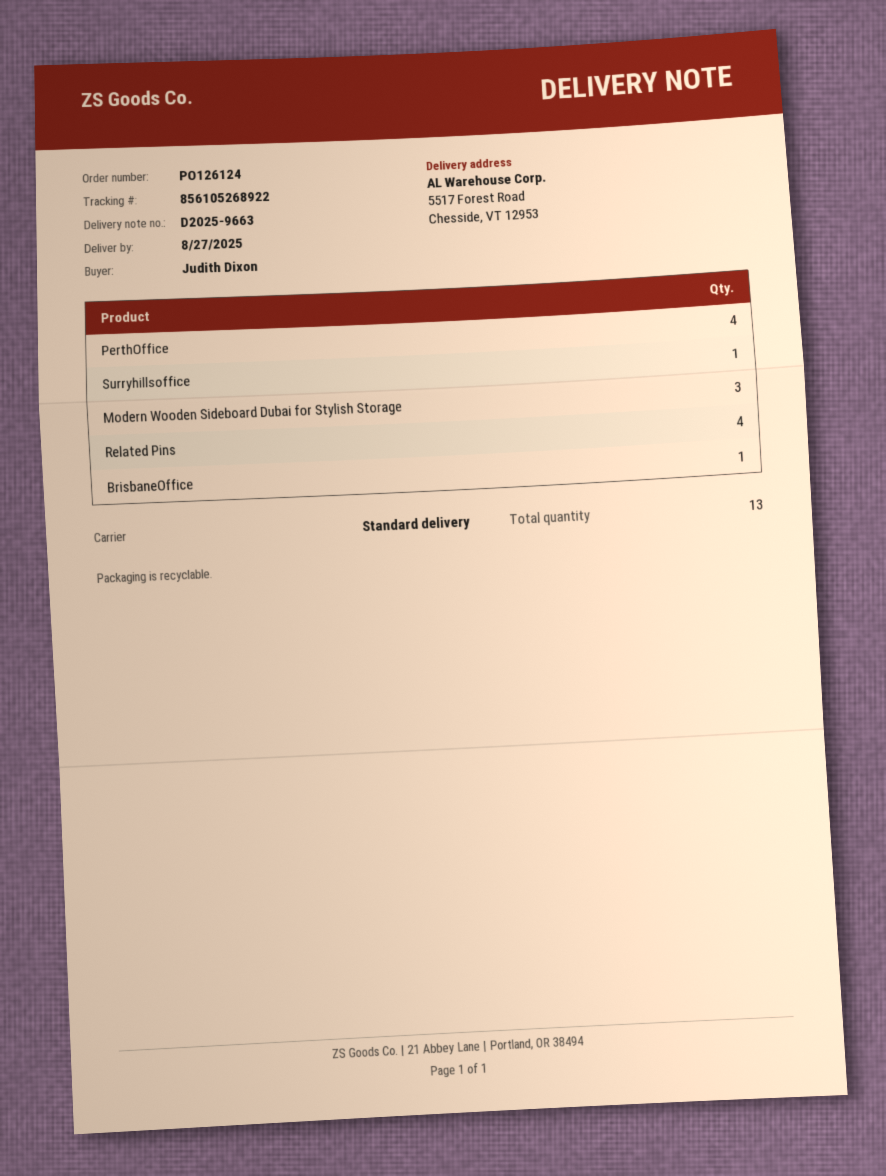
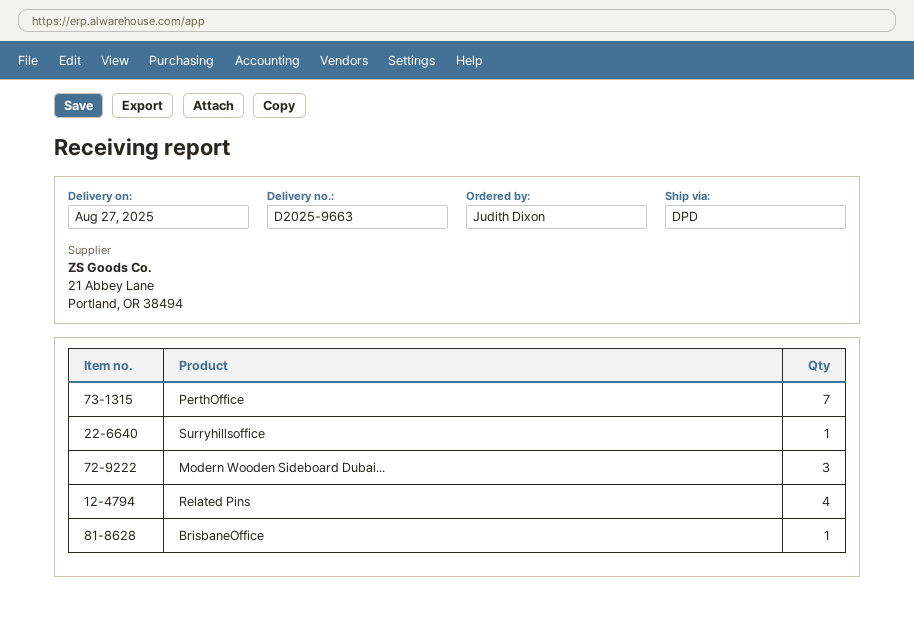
shipping method: standard -> DPD
PerthOffice: 4 -> 7

